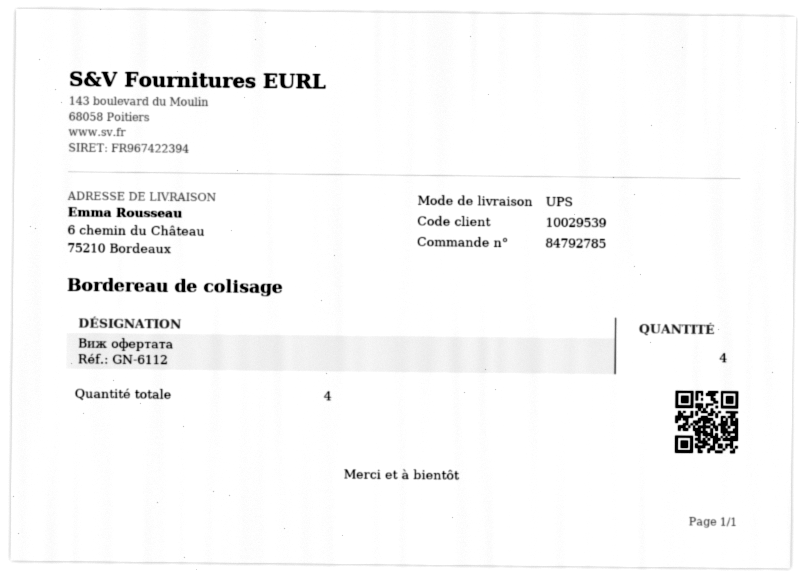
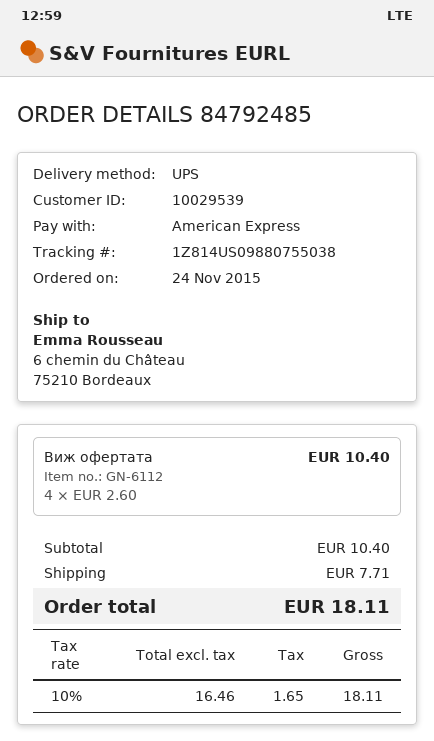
order number: 84792785 -> 84792485

